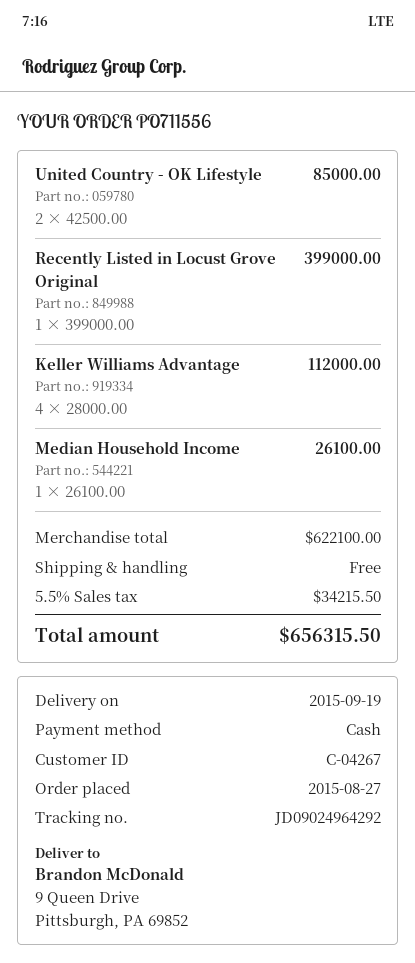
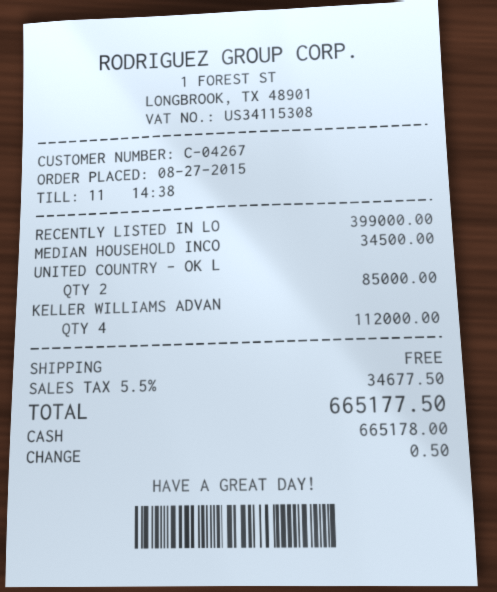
Median Household Income: 1 for 26100.00 -> 1 for 34500.00
tax: 5.5% = 34215.50 -> 5.5% = 34677.50
total: 656315.50 -> 665177.50

